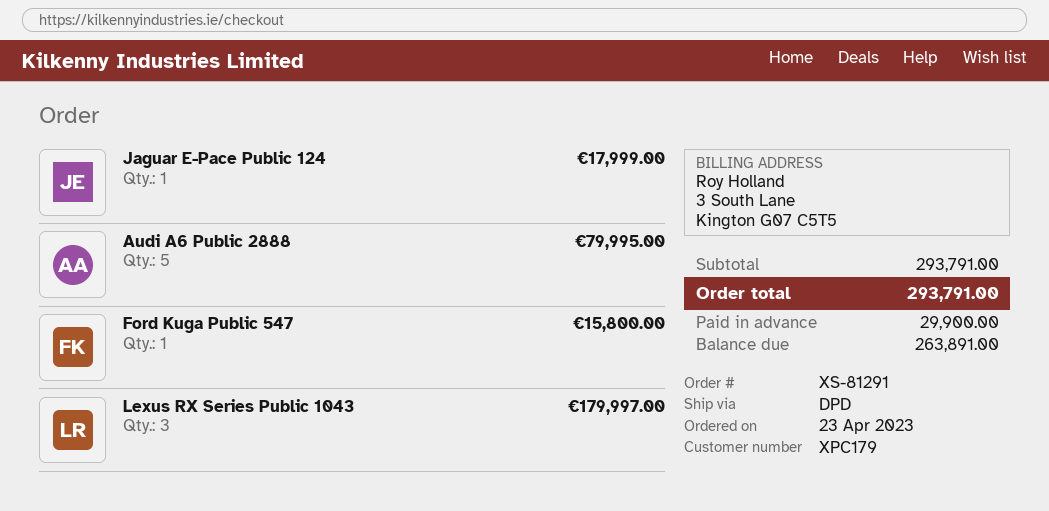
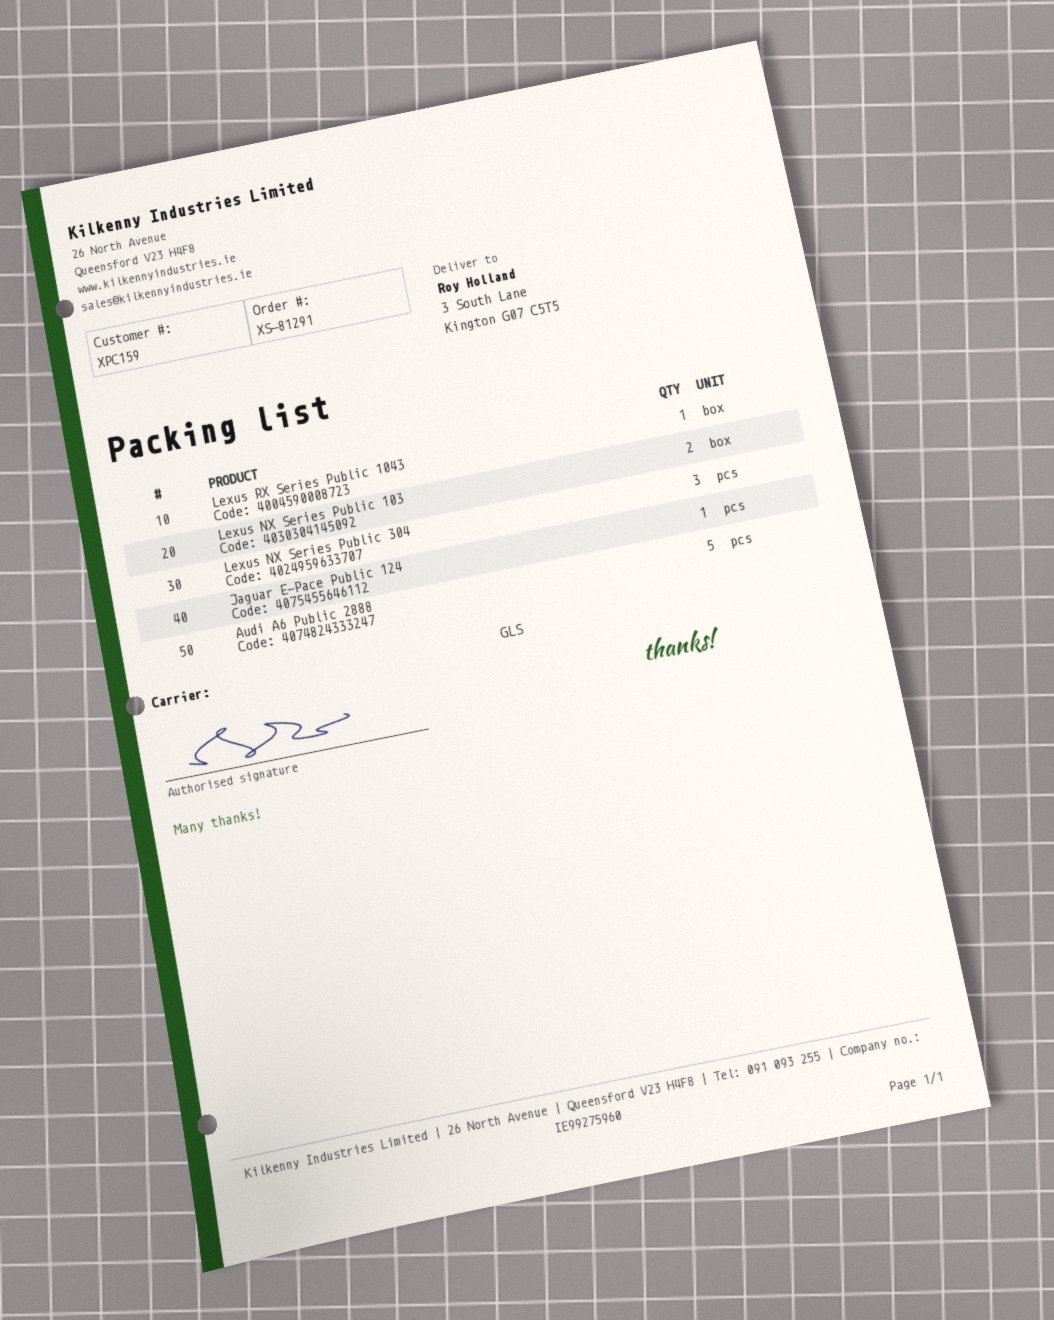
customer number: XPC179 -> XPC159
shipping method: DPD -> GLS
Ford Kuga Public 547: 1 -> none
Lexus RX Series Public 1043: 3 -> 1
Lexus NX Series Public 103: none -> 2
Lexus NX Series Public 304: none -> 3

